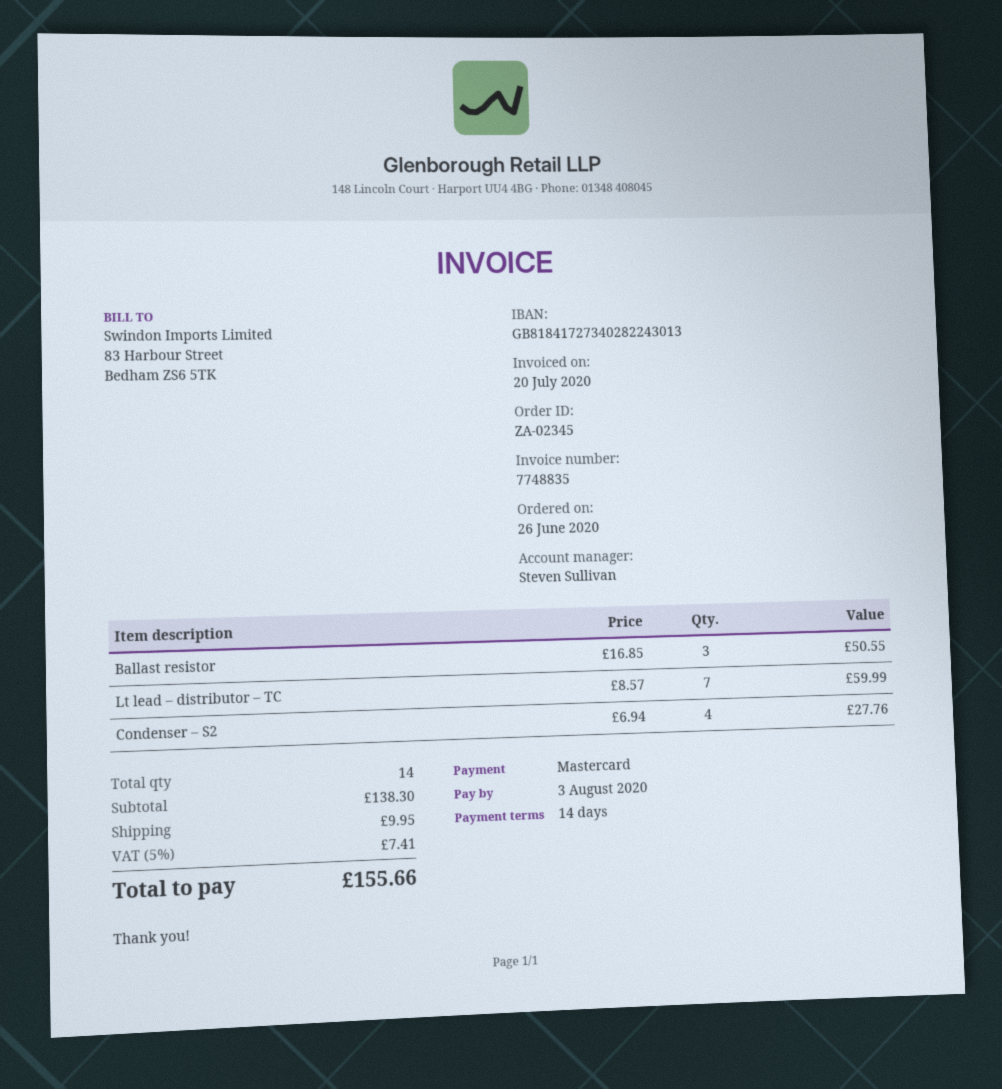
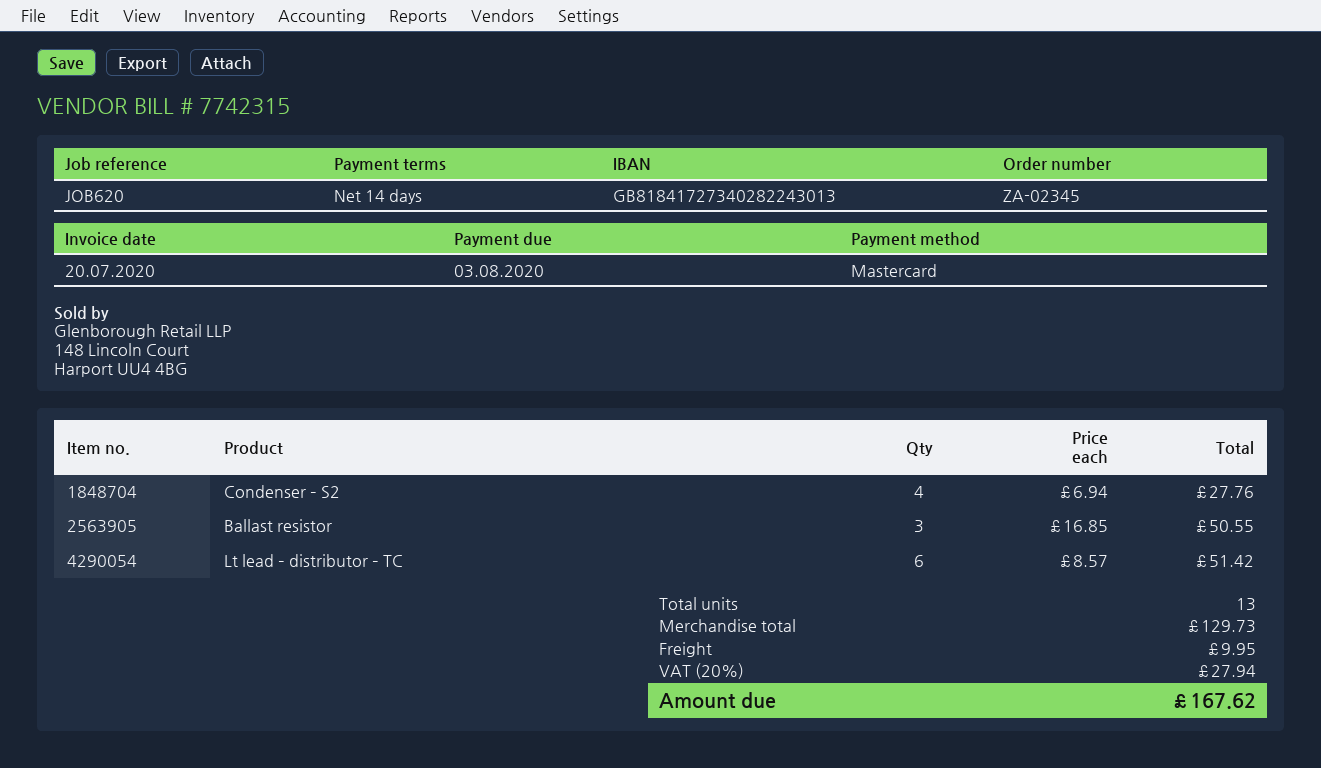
invoice number: 7748835 -> 7742315
Lt lead – distributor – TC: 7 x 8.57 = 59.99 -> 6 x 8.57 = 51.42
total quantity: 14 -> 13
subtotal: 138.30 -> 129.73
tax: 5% = 7.41 -> 20% = 27.94
total: 155.66 -> 167.62

